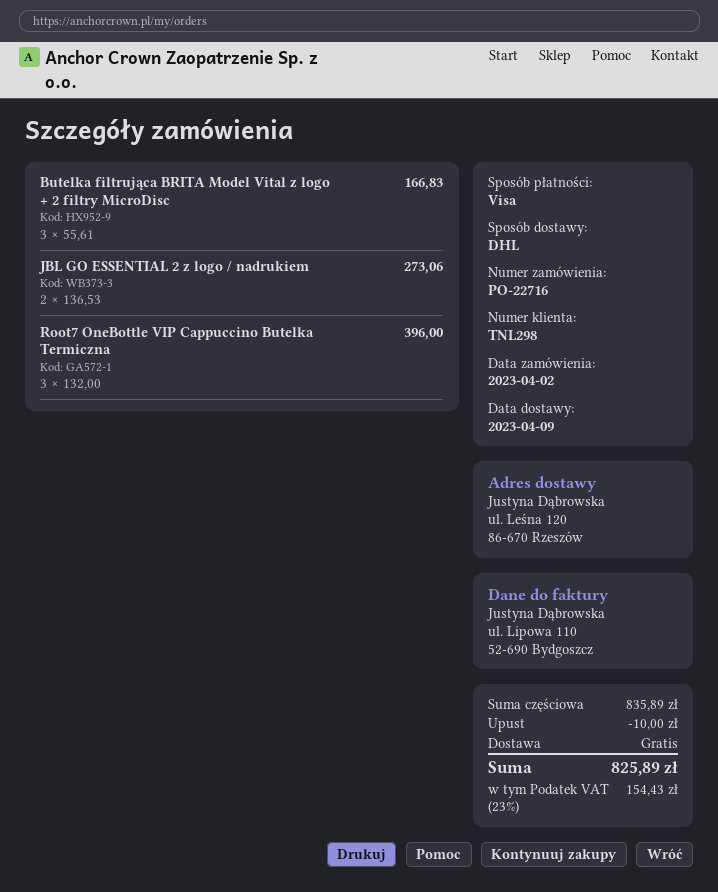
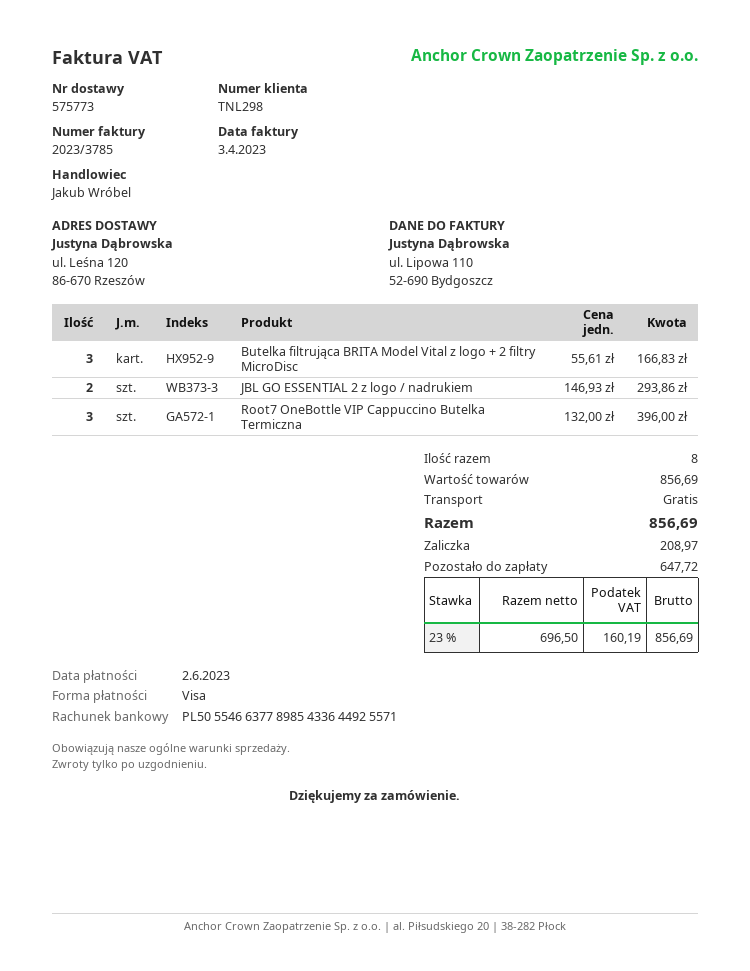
JBL GO ESSENTIAL 2 z logo / nadrukiem: 2 x 136.53 = 273.06 -> 2 x 146.93 = 293.86
subtotal: 835.89 -> 856.69
discount: 10.00 -> none
tax: 23% = 154.43 -> 23% = 160.19
total: 825.89 -> 856.69

